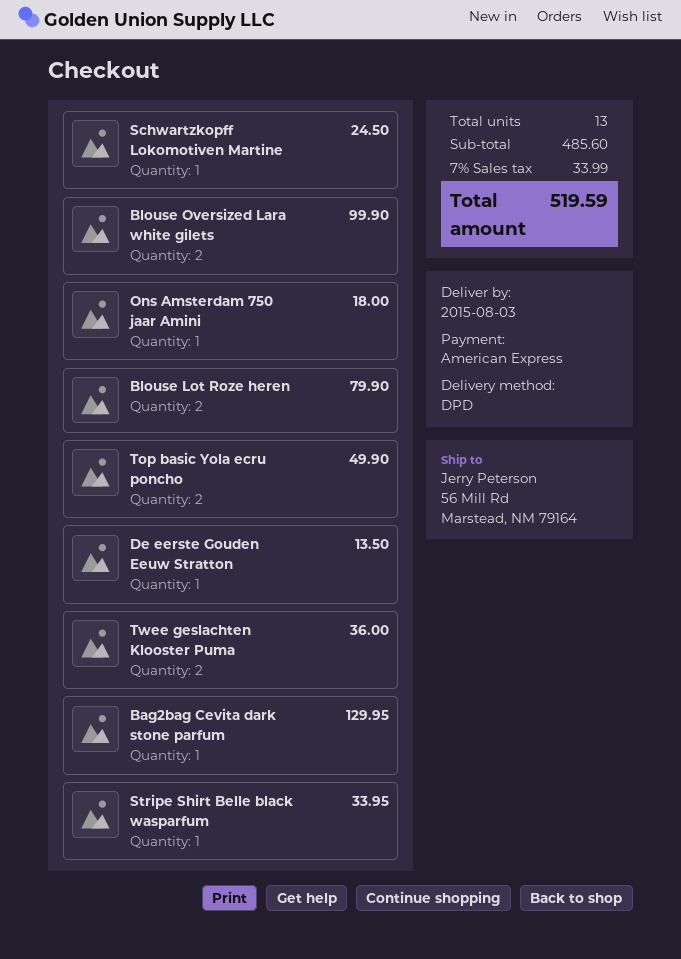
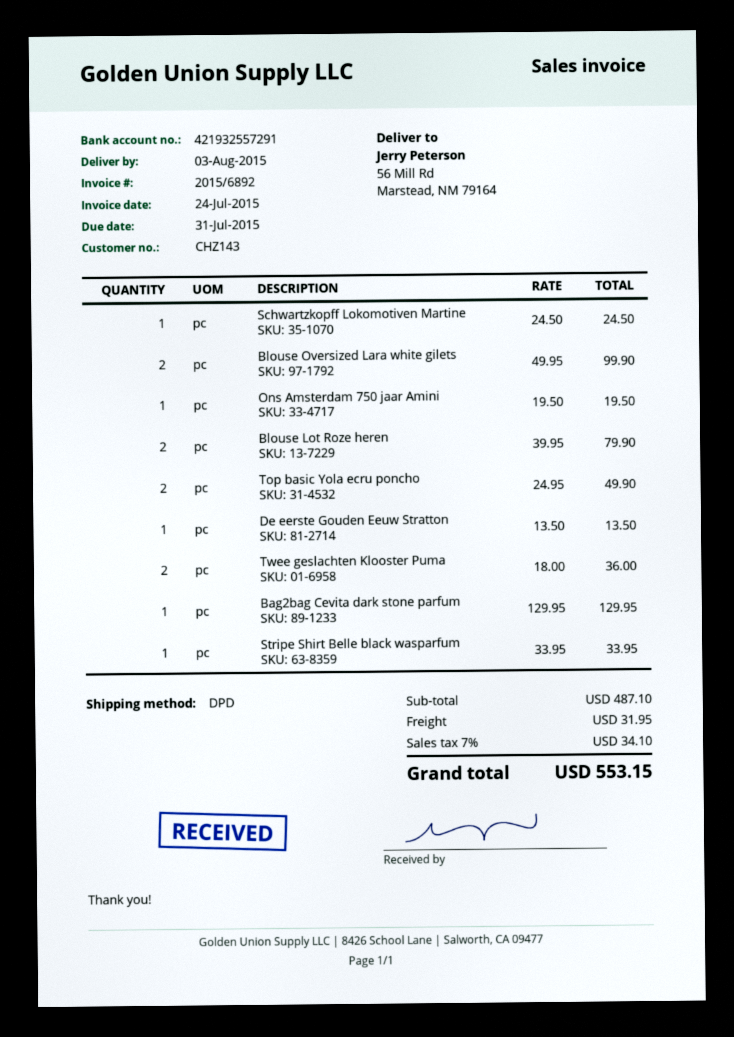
Ons Amsterdam 750 jaar Amini: 1 for 18.00 -> 1 for 19.50
subtotal: 485.60 -> 487.10
shipping: none -> 31.95
tax: 7% = 33.99 -> 7% = 34.10
total: 519.59 -> 553.15

